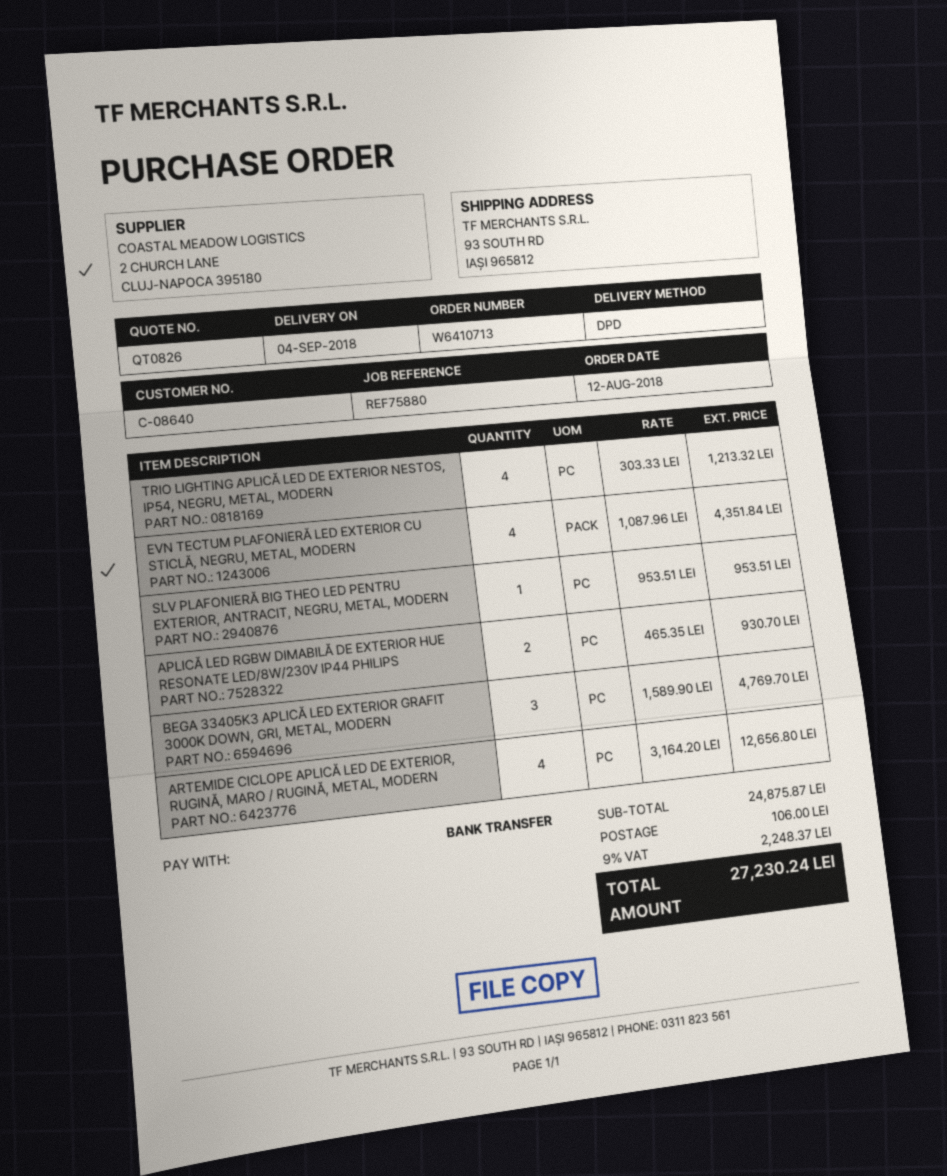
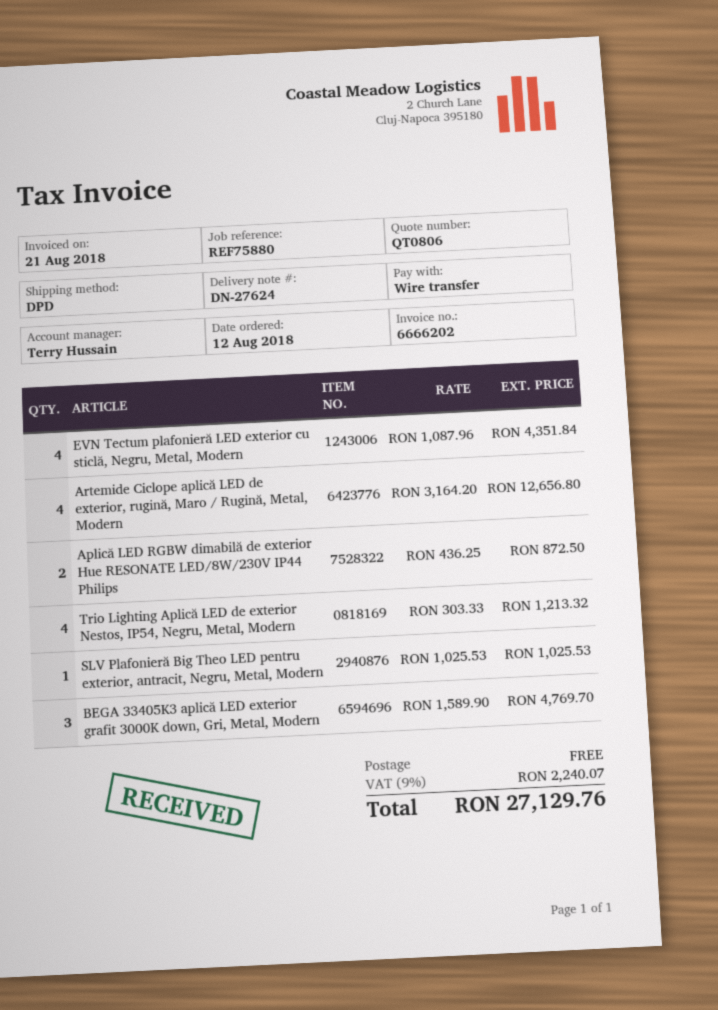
quote number: QT0826 -> QT0806
SLV PLAFONIERĂ BIG THEO LED PENTRU EXTERIOR, ANTRACIT, NEGRU, METAL, MODERN: 1 x 953.51 = 953.51 -> 1 x 1025.53 = 1025.53
APLICĂ LED RGBW DIMABILĂ DE EXTERIOR HUE RESONATE LED/8W/230V IP44 PHILIPS: 2 x 465.35 = 930.70 -> 2 x 436.25 = 872.50
shipping: 106.00 -> 0.00
tax: 9% = 2248.37 -> 9% = 2240.07
total: 27230.24 -> 27129.76

